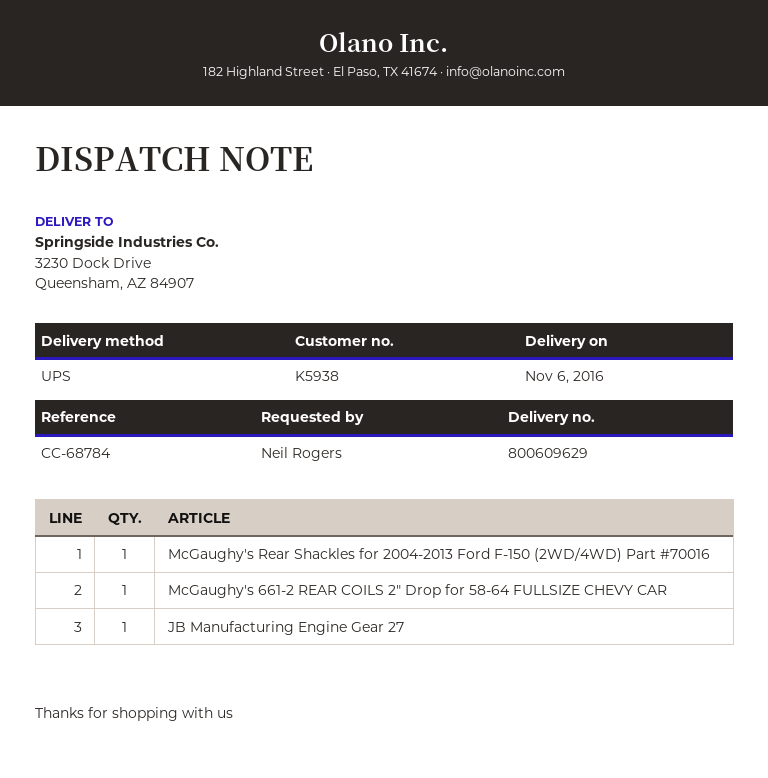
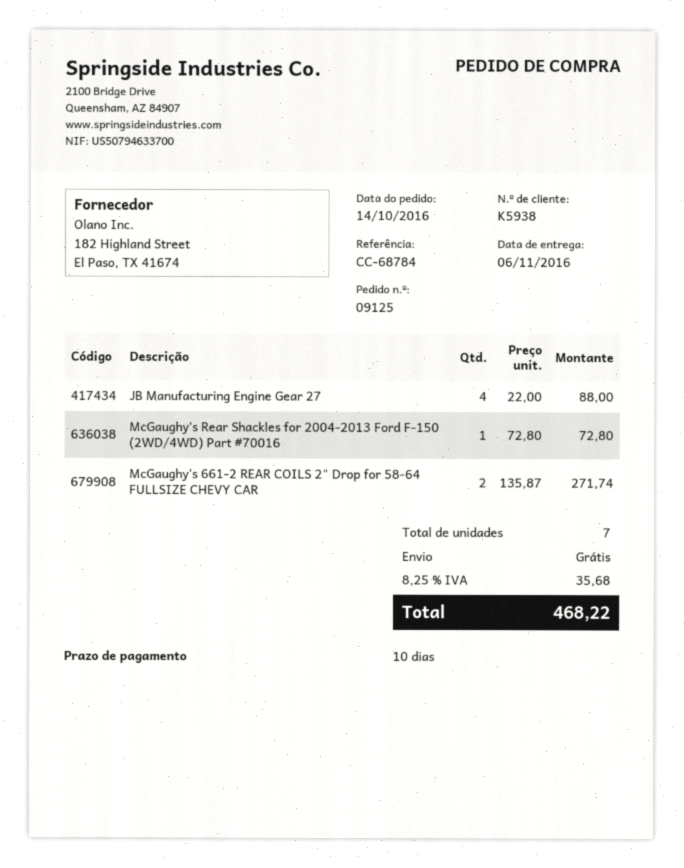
McGaughy's 661-2 REAR COILS 2" Drop for 58-64 FULLSIZE CHEVY CAR: 1 -> 2
JB Manufacturing Engine Gear 27: 1 -> 4

